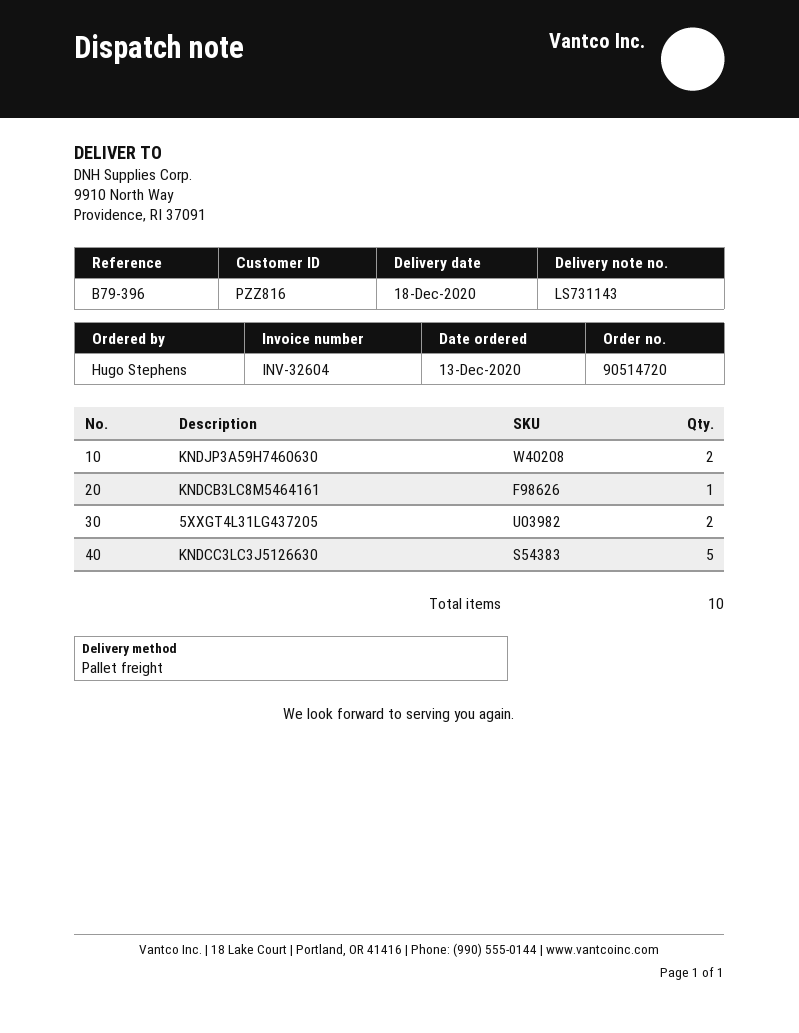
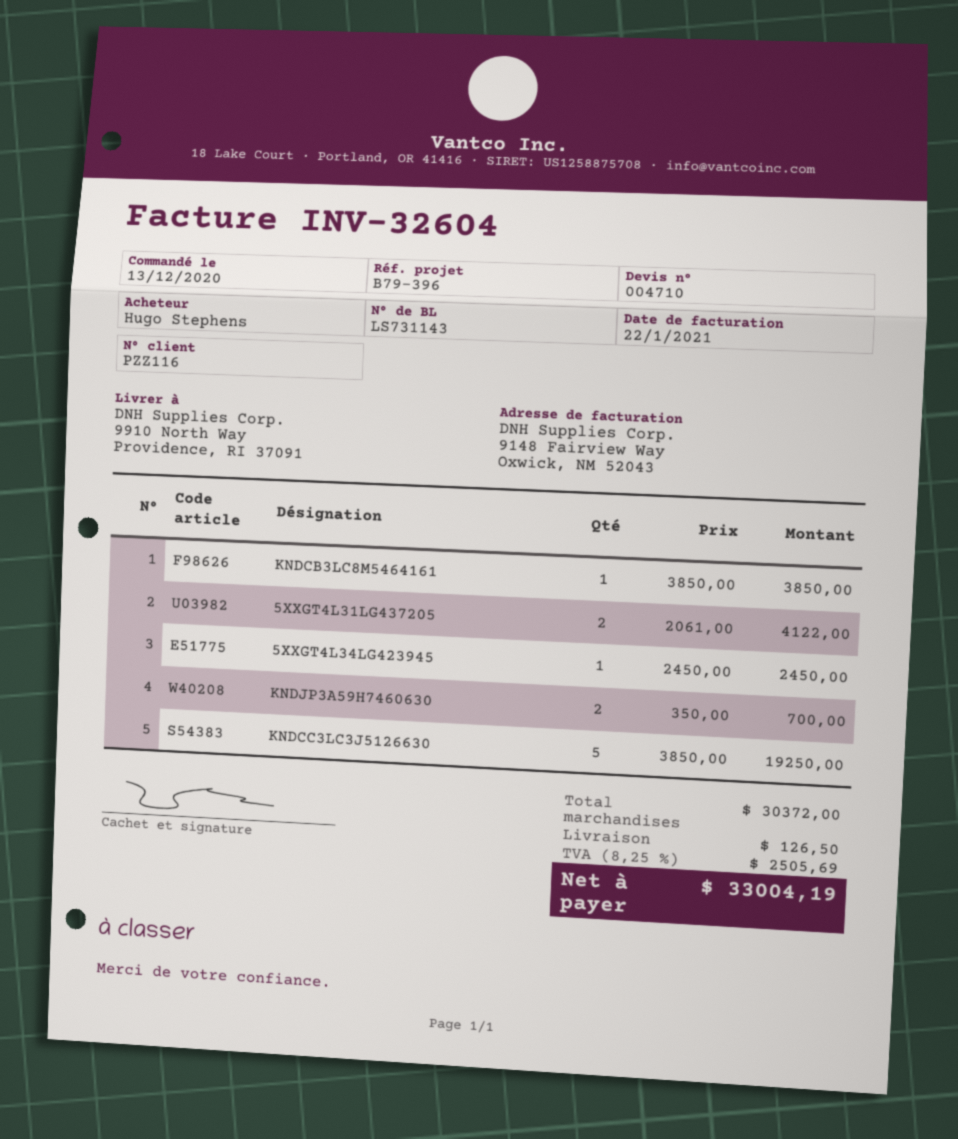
customer number: PZZ816 -> PZZ116
5XXGT4L34LG423945: none -> 1

